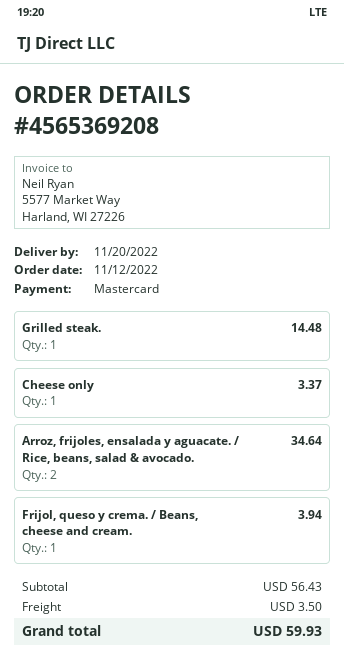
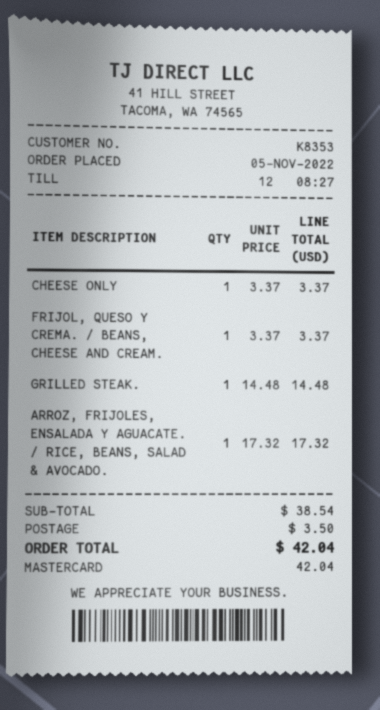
order date: 2022-11-12 -> 2022-11-05
Arroz, frijoles, ensalada y aguacate. / Rice, beans, salad & avocado.: 2 for 34.64 -> 1 for 17.32
Frijol, queso y crema. / Beans, cheese and cream.: 1 for 3.94 -> 1 for 3.37
subtotal: 56.43 -> 38.54
total: 59.93 -> 42.04

